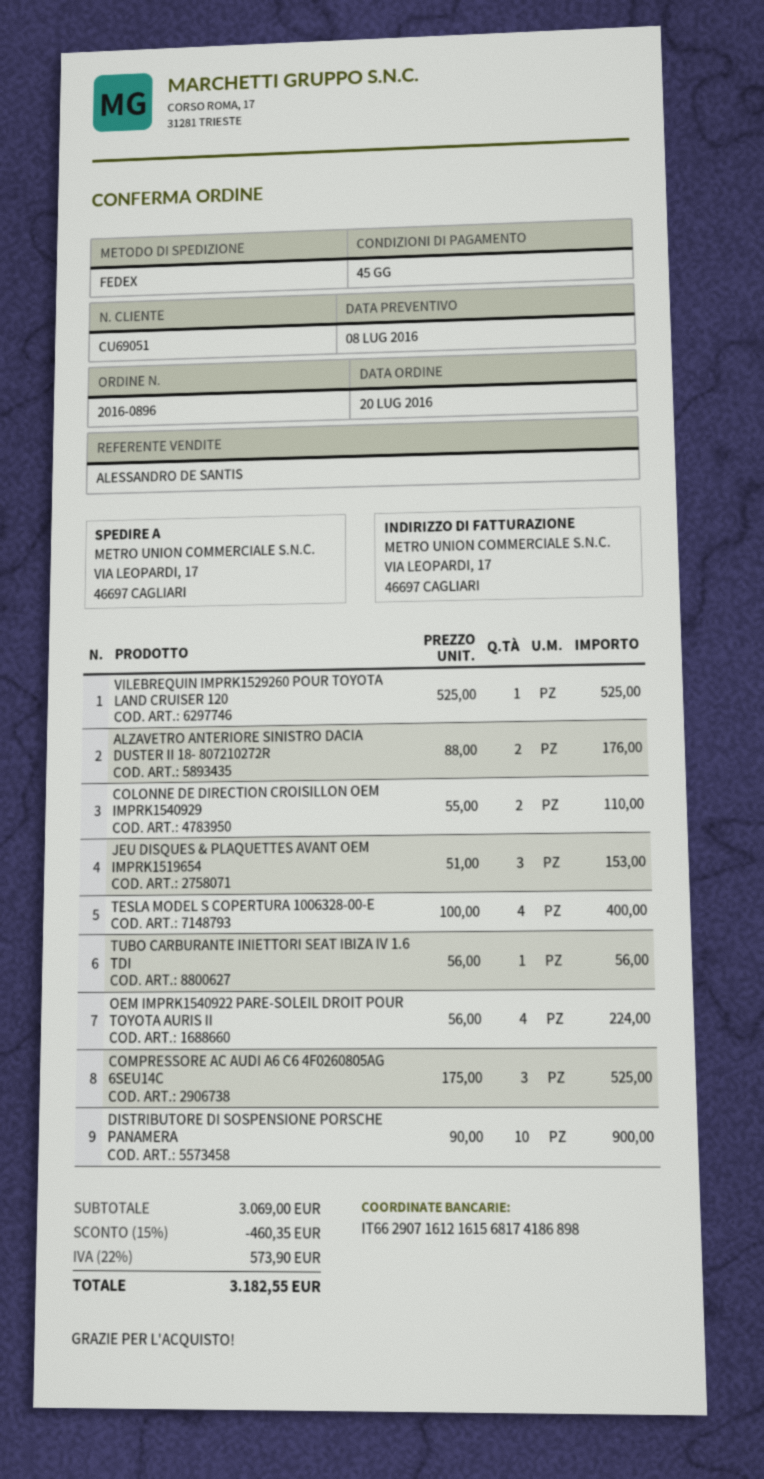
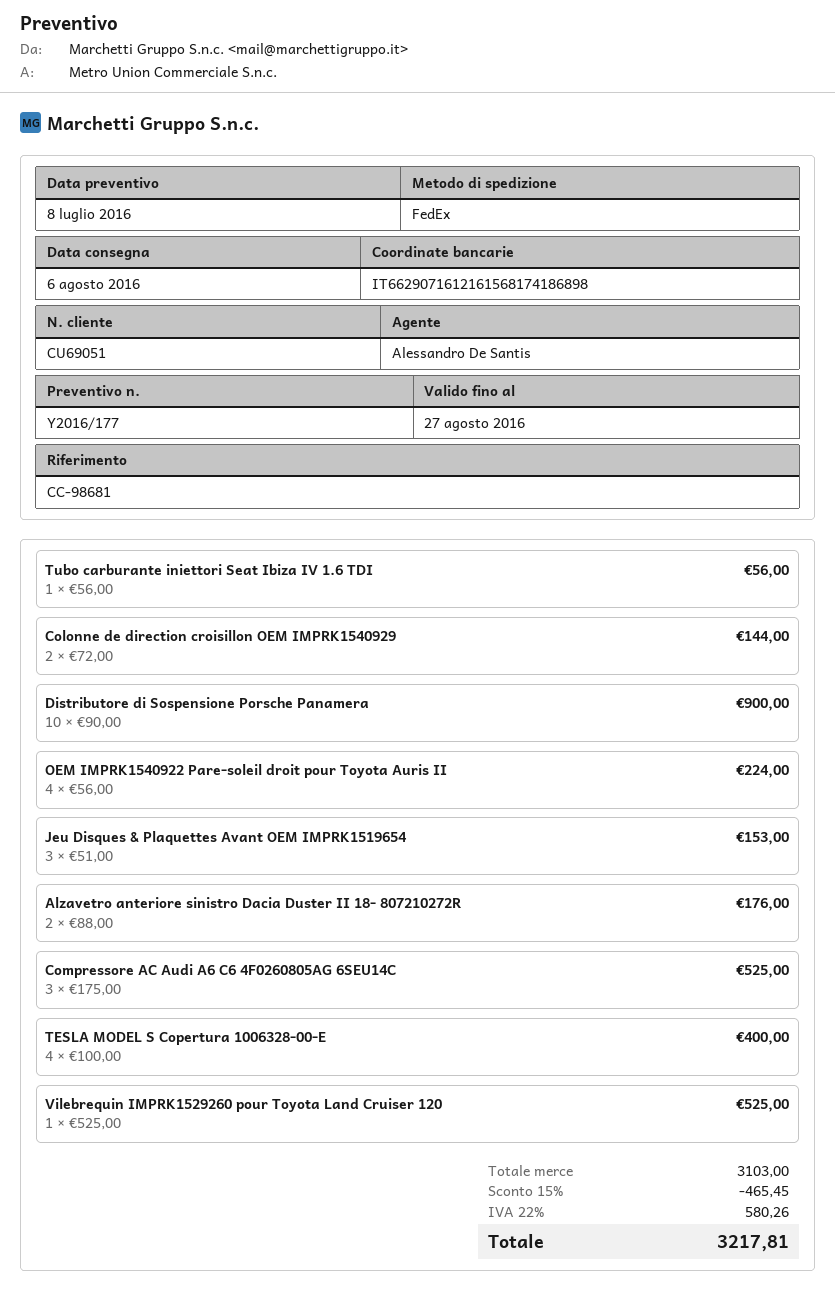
COLONNE DE DIRECTION CROISILLON OEM IMPRK1540929: 2 x 55.00 = 110.00 -> 2 x 72.00 = 144.00
subtotal: 3069.00 -> 3103.00
discount: 15% = 460.35 -> 15% = 465.45
tax: 22% = 573.90 -> 22% = 580.26
total: 3182.55 -> 3217.81

